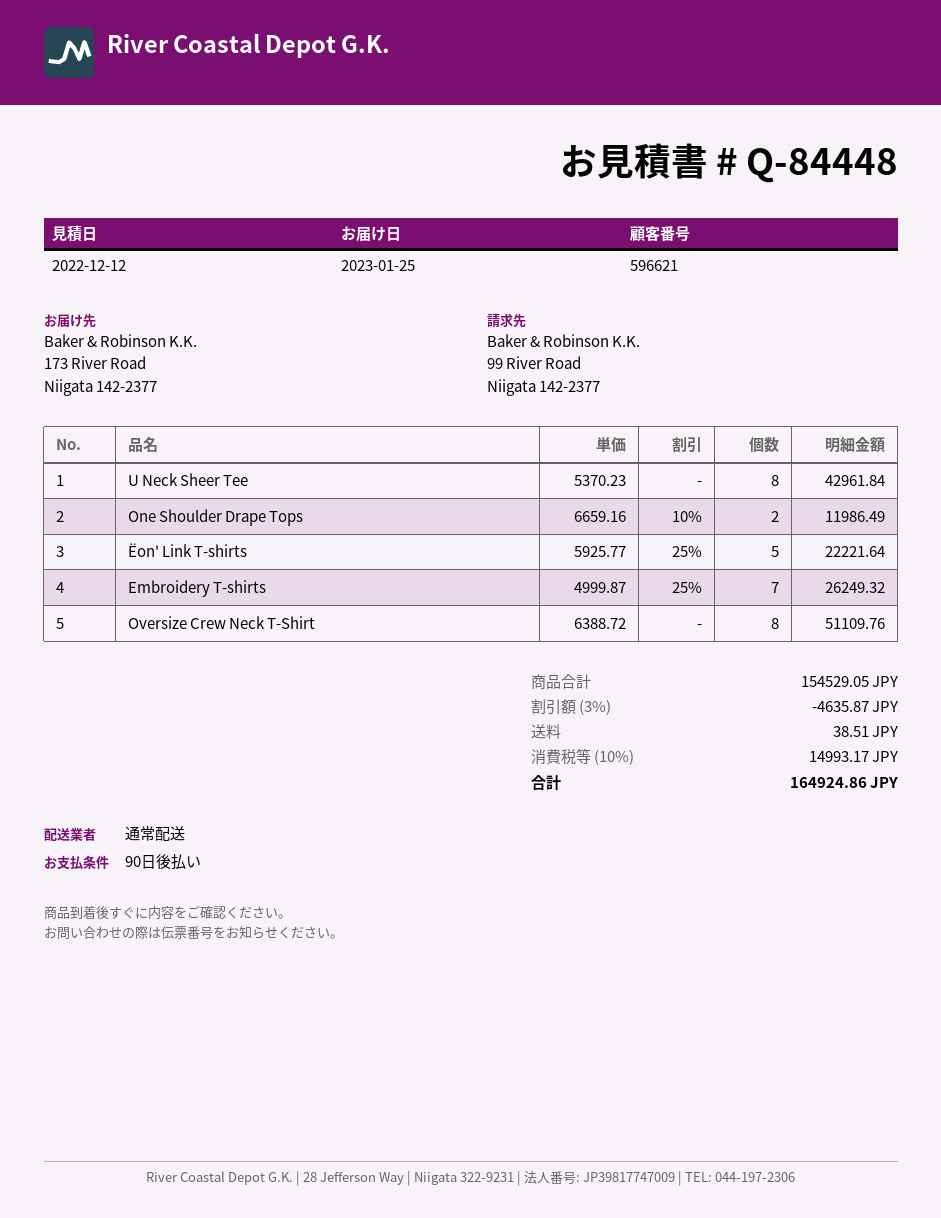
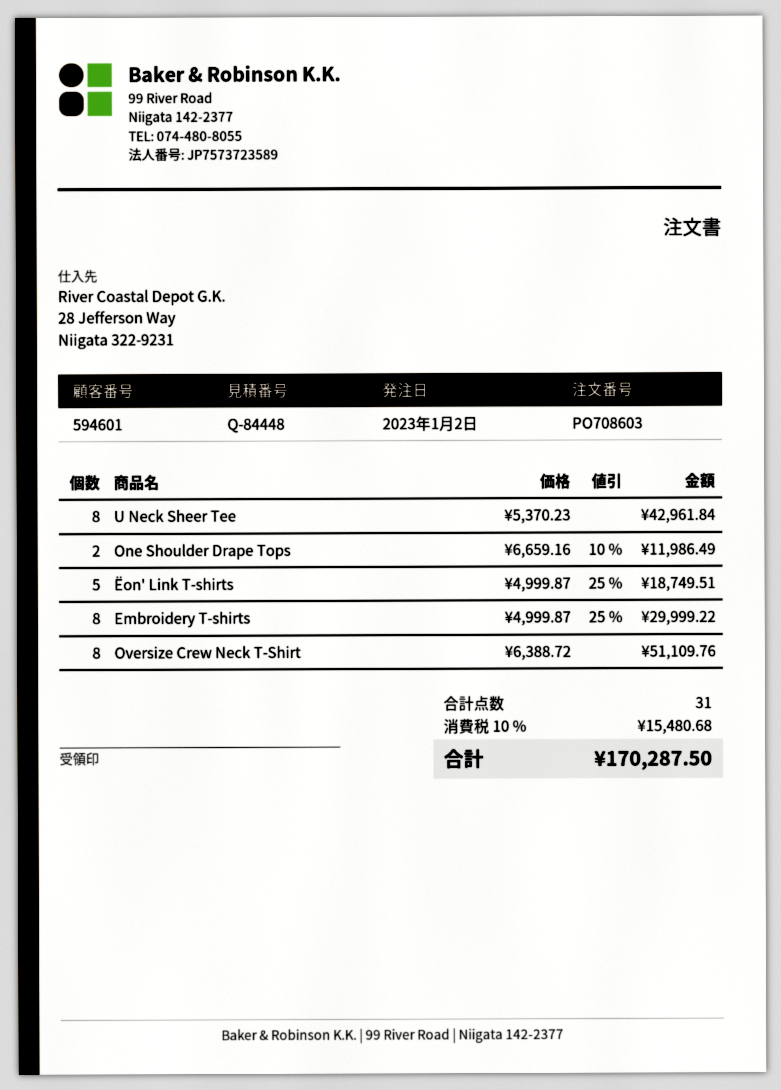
customer number: 596621 -> 594601
Ёon' Link T-shirts: 5 x 5925.77 - 25% = 22221.64 -> 5 x 4999.87 - 25% = 18749.51
Embroidery T-shirts: 7 x 4999.87 - 25% = 26249.32 -> 8 x 4999.87 - 25% = 29999.22
discount: 3% = 4635.87 -> none
shipping: 38.51 -> none
tax: 10% = 14993.17 -> 10% = 15480.68
total: 164924.86 -> 170287.50

